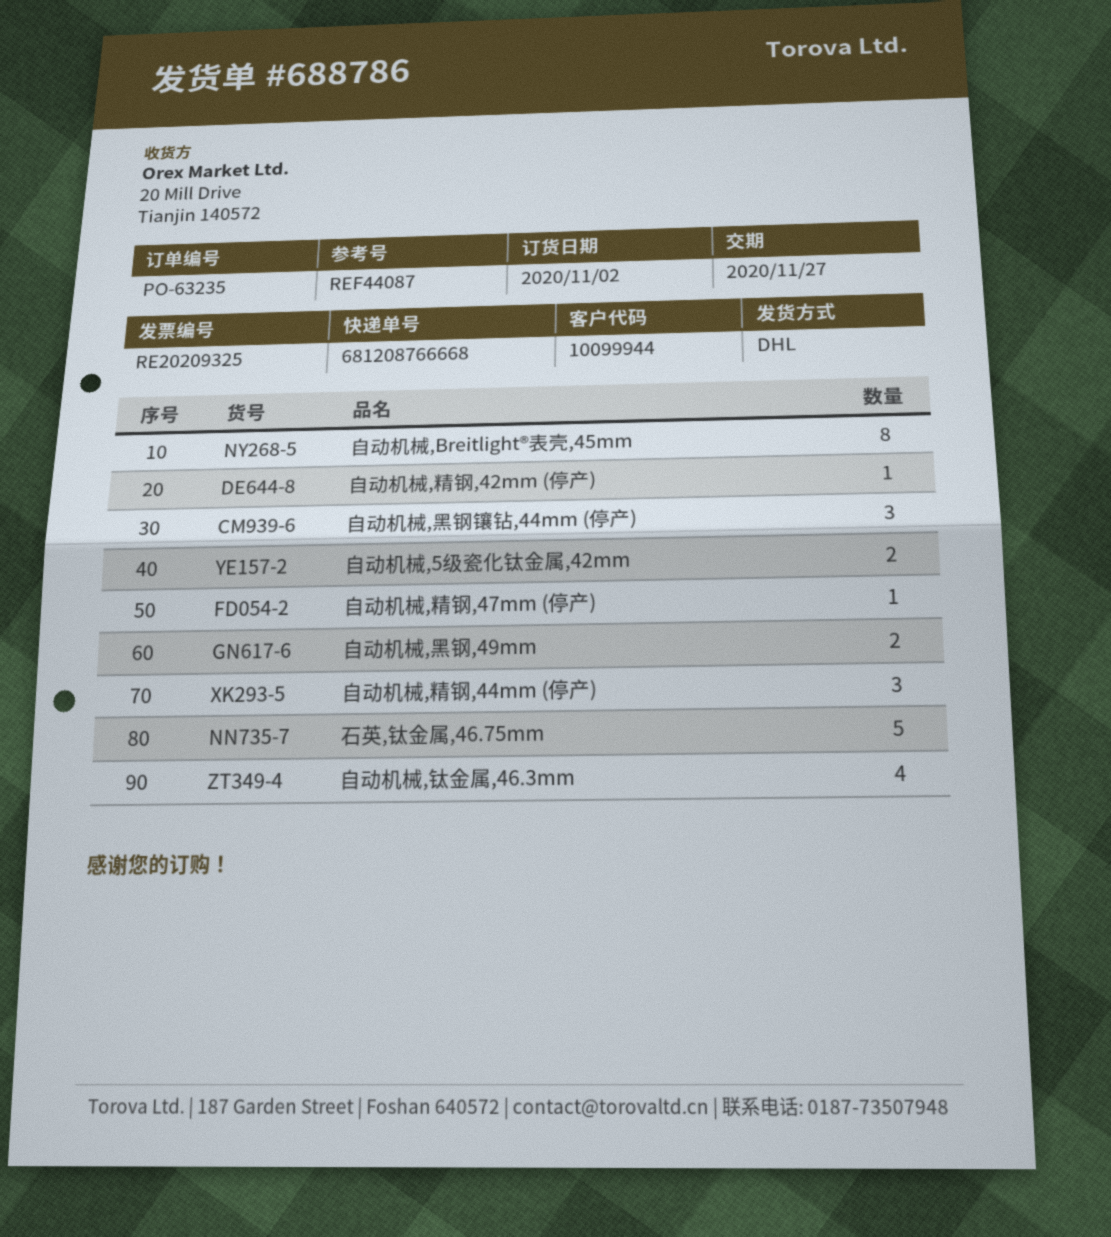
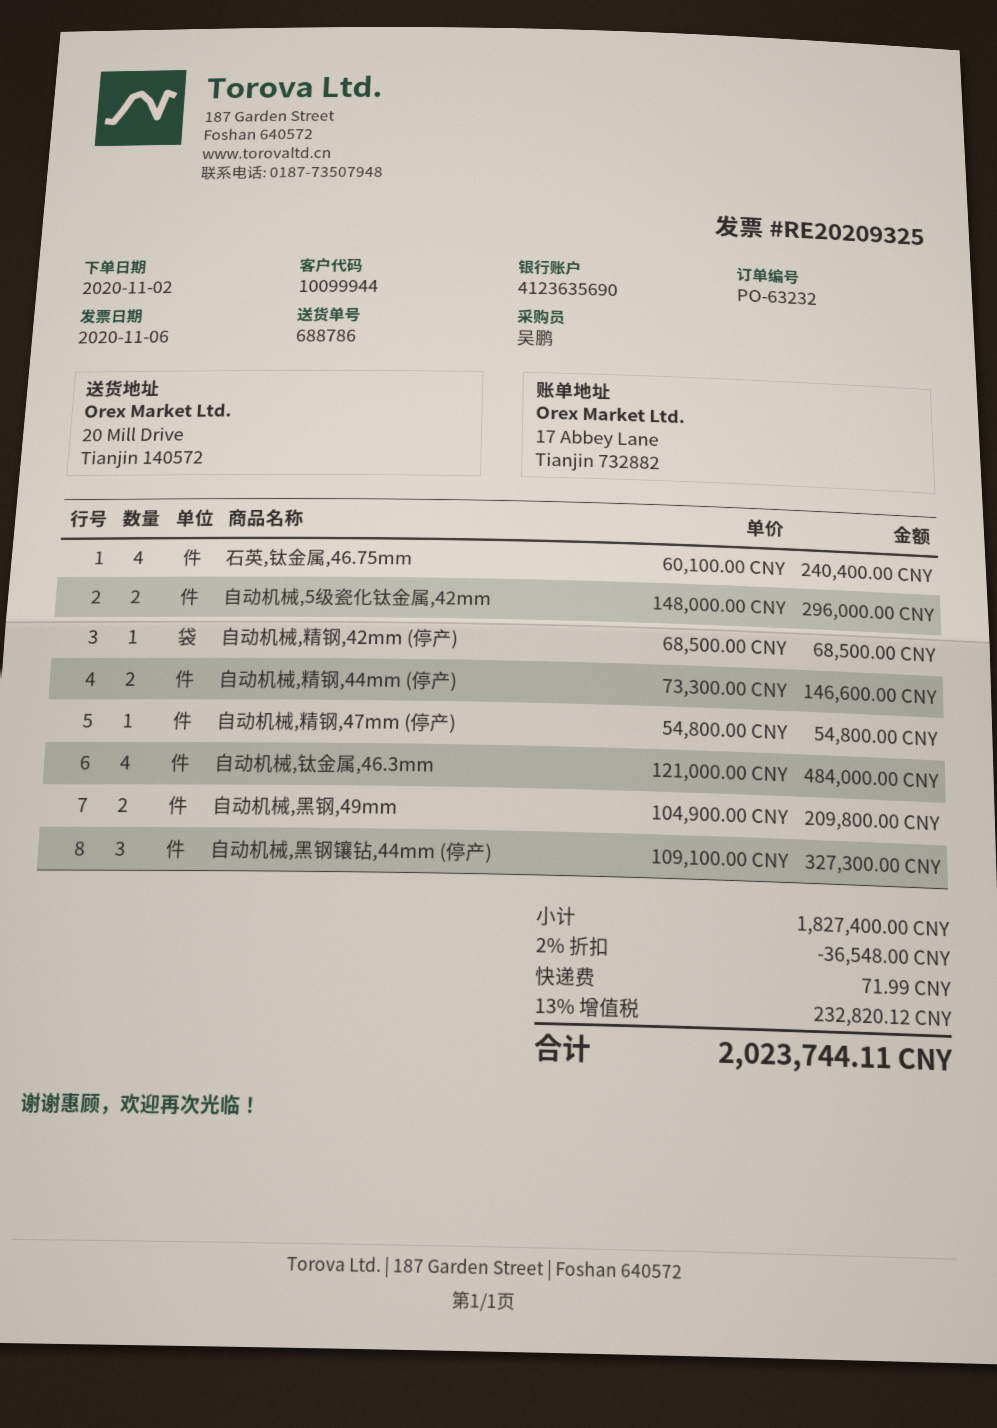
order number: PO-63235 -> PO-63232
自动机械,Breitlight®表壳,45mm: 8 -> none
自动机械,精钢,44mm (停产): 3 -> 2
石英,钛金属,46.75mm: 5 -> 4

